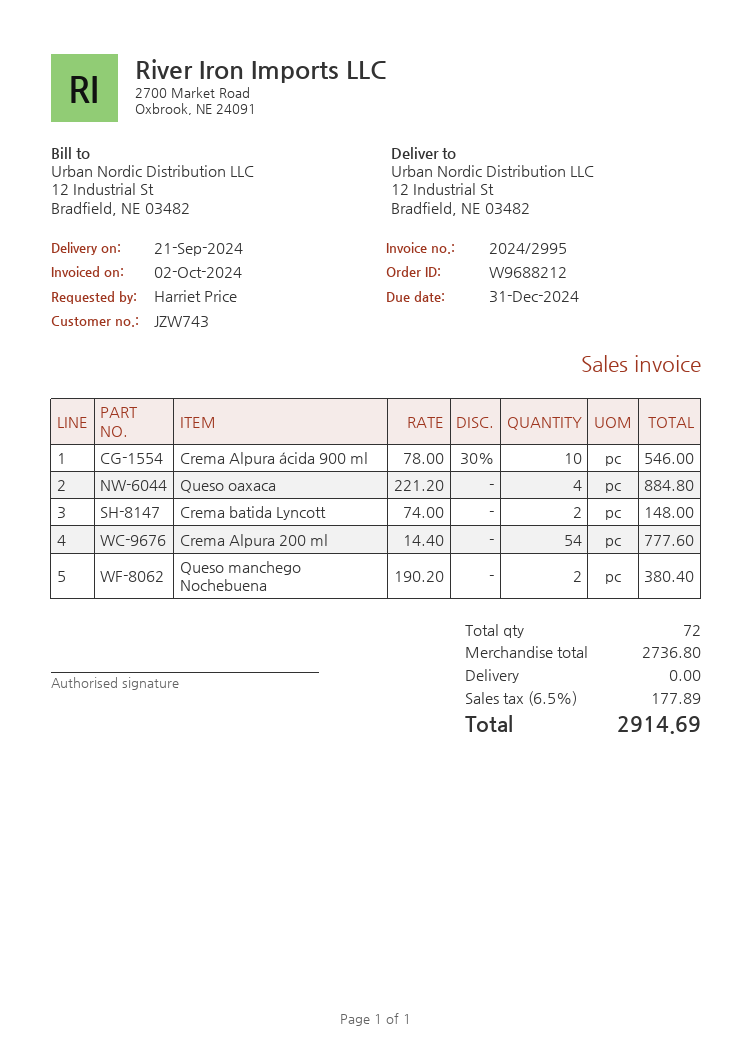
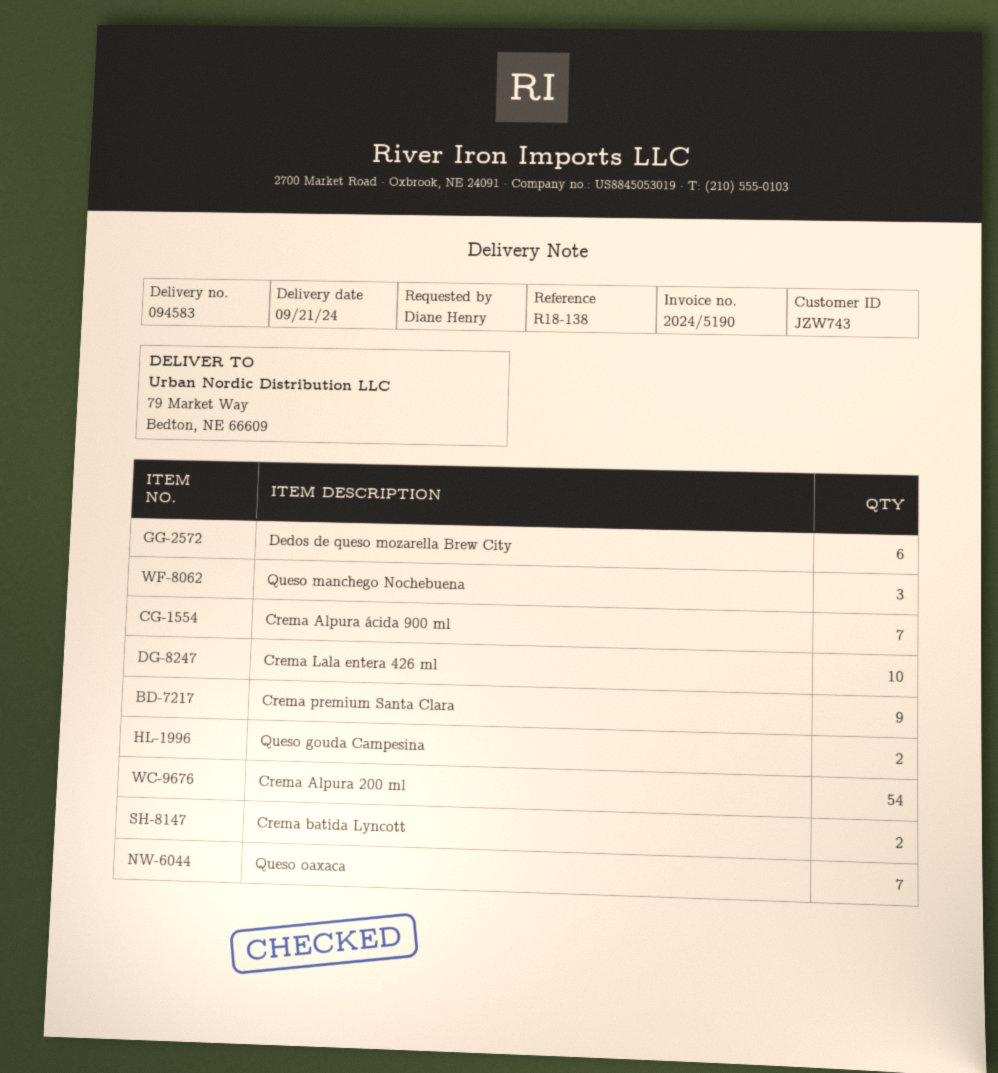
invoice number: 2024/2995 -> 2024/5190
ordered by: Harriet Price -> Diane Henry
ship to: 12 Industrial St, Bradfield, NE 03482 -> 79 Market Way, Bedton, NE 66609
Crema Alpura ácida 900 ml: 10 -> 7
Queso oaxaca: 4 -> 7
Queso manchego Nochebuena: 2 -> 3
Dedos de queso mozarella Brew City: none -> 6
Crema Lala entera 426 ml: none -> 10
Crema premium Santa Clara: none -> 9
Queso gouda Campesina: none -> 2

